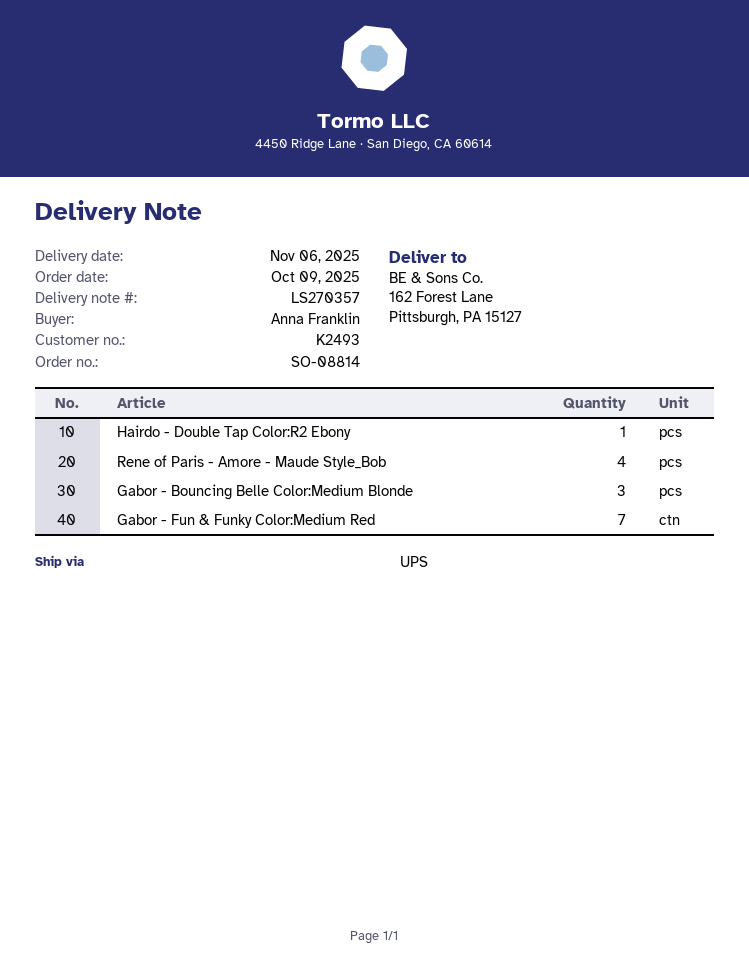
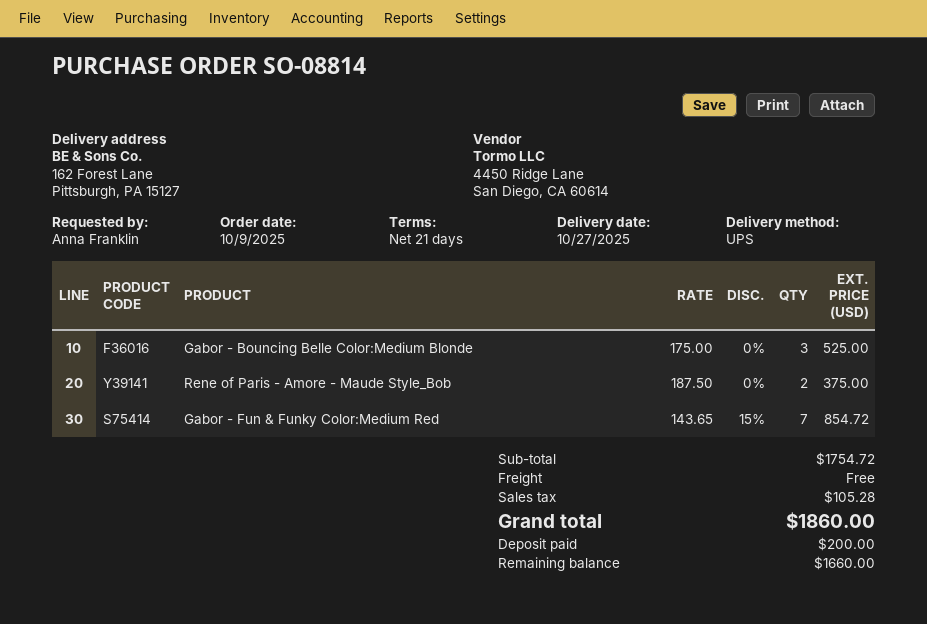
delivery date: 2025-11-06 -> 2025-10-27
Hairdo - Double Tap Color:R2 Ebony: 1 -> none
Rene of Paris - Amore - Maude Style_Bob: 4 -> 2

